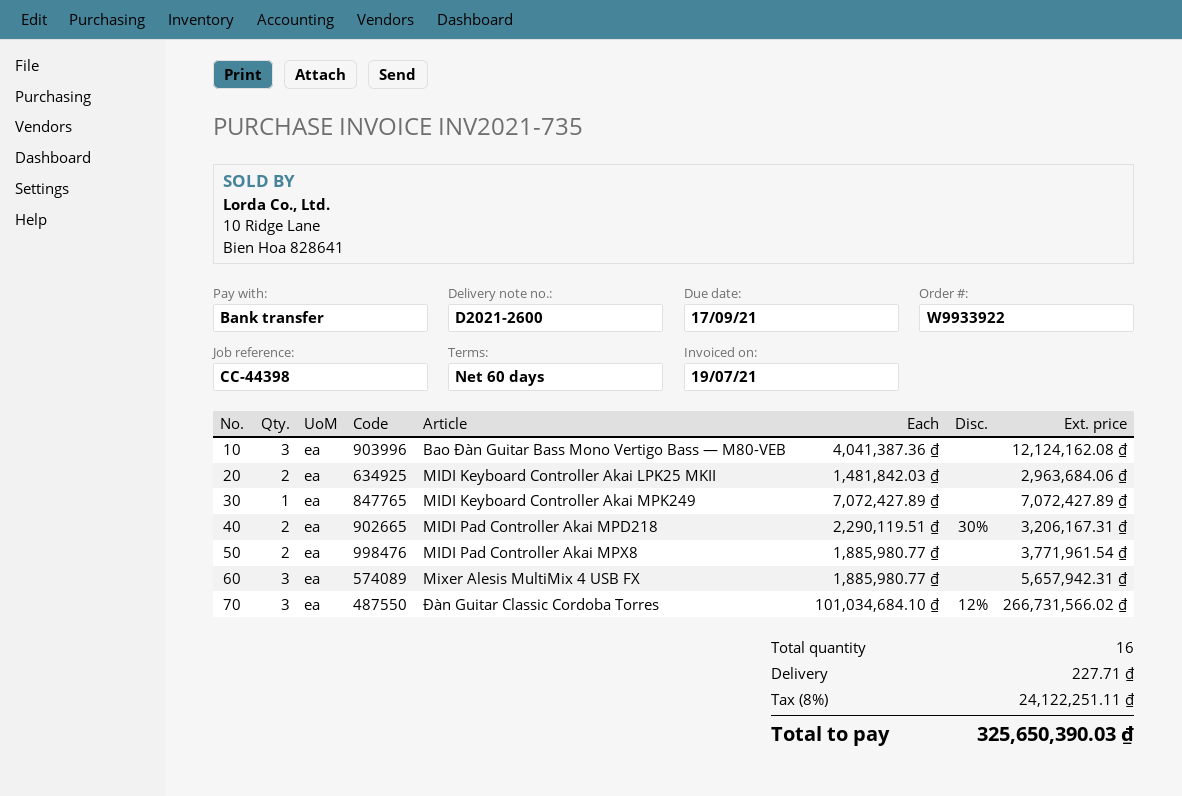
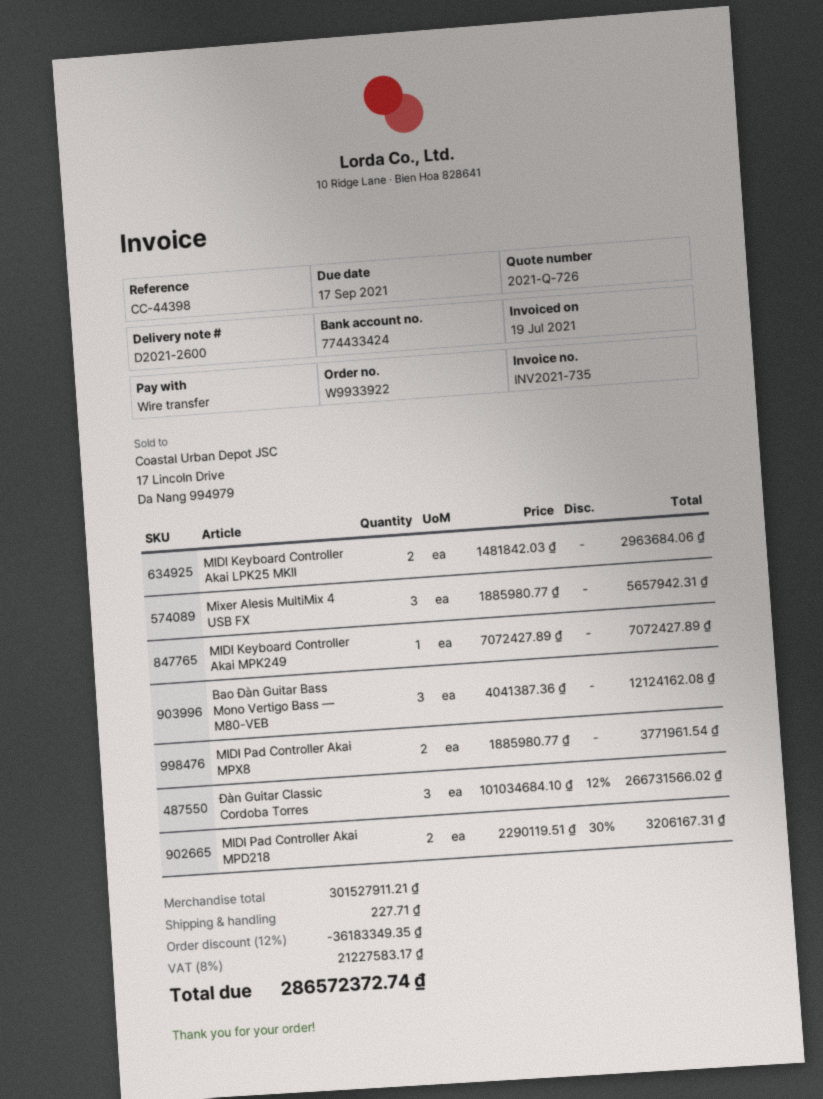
discount: none -> 12% = 36183349.35
tax: 8% = 24122251.11 -> 8% = 21227583.17
total: 325650390.03 -> 286572372.74

